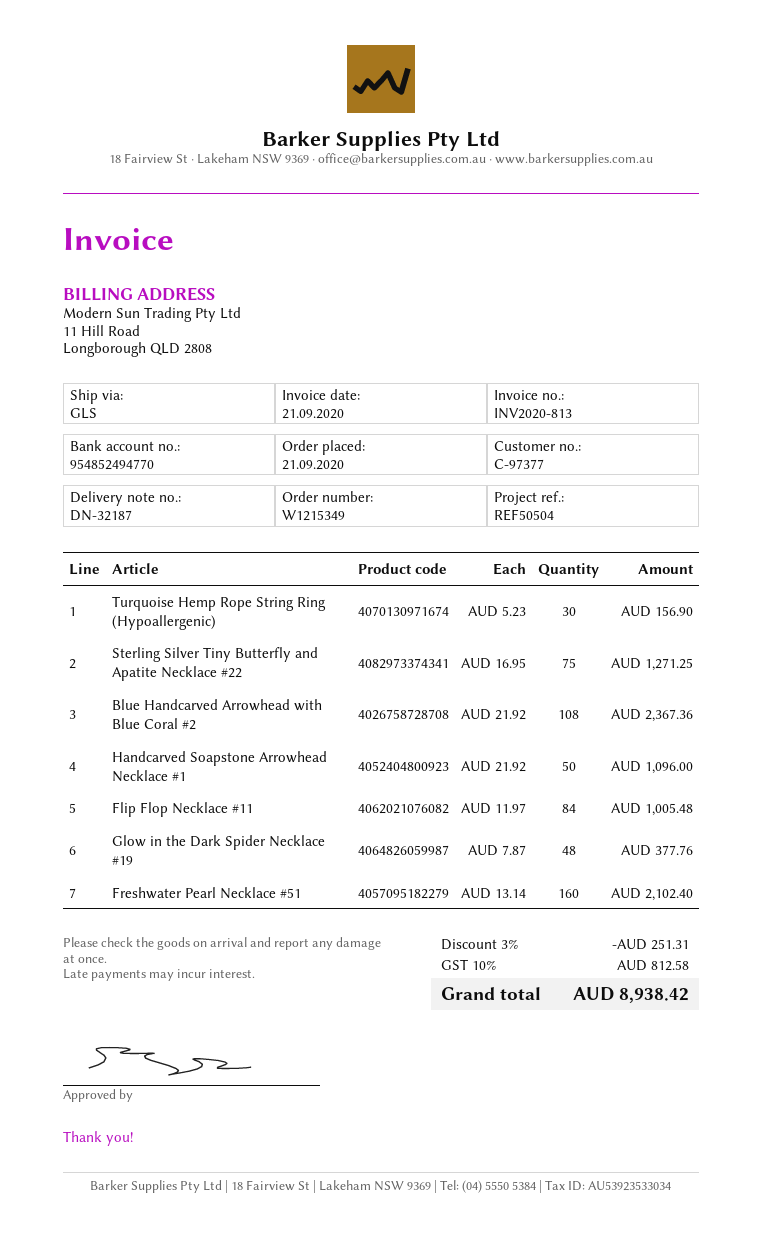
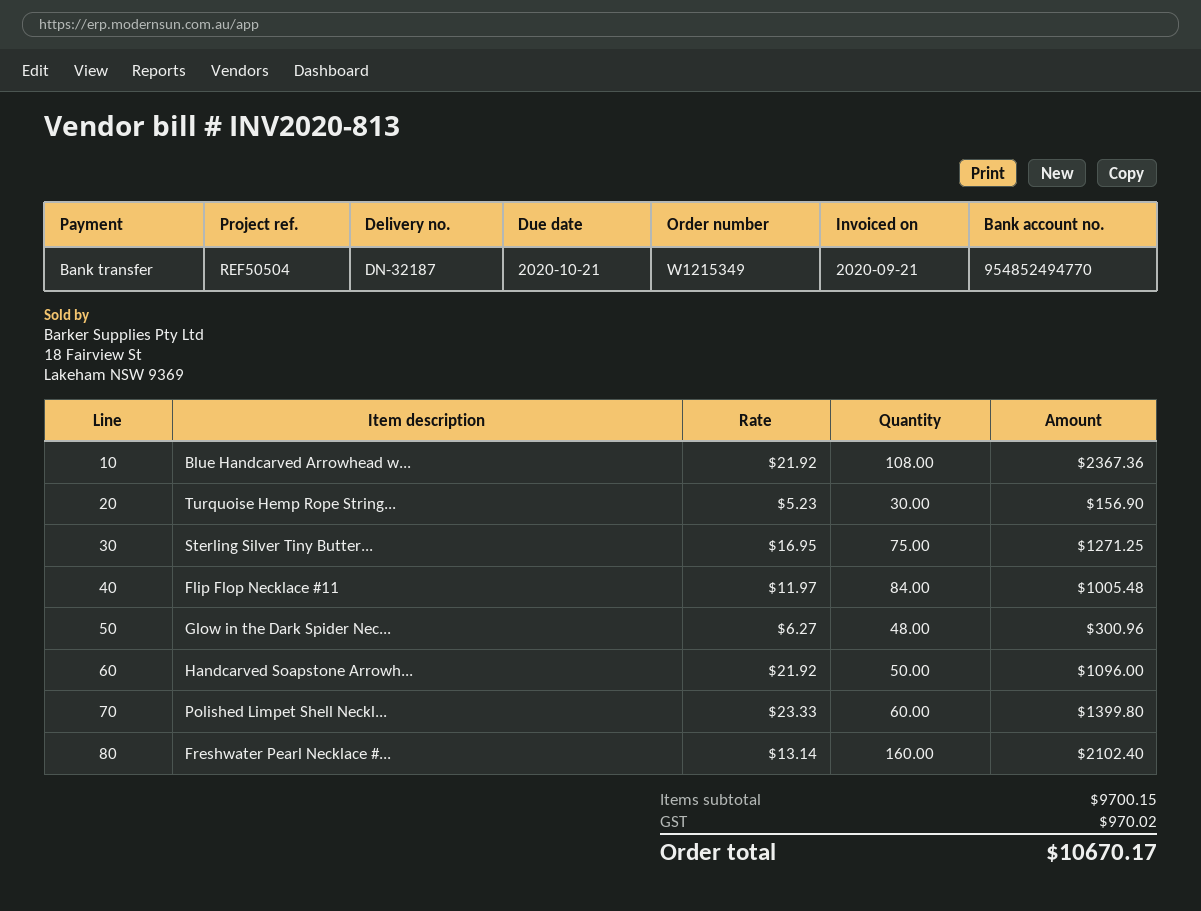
Glow in the Dark Spider Necklace #19: 48 x 7.87 = 377.76 -> 48 x 6.27 = 300.96
Polished Limpet Shell Neckl...: none -> 60 x 23.33 = 1399.80
discount: 3% = 251.31 -> none
tax: 812.58 -> 970.02
total: 8938.42 -> 10670.17

